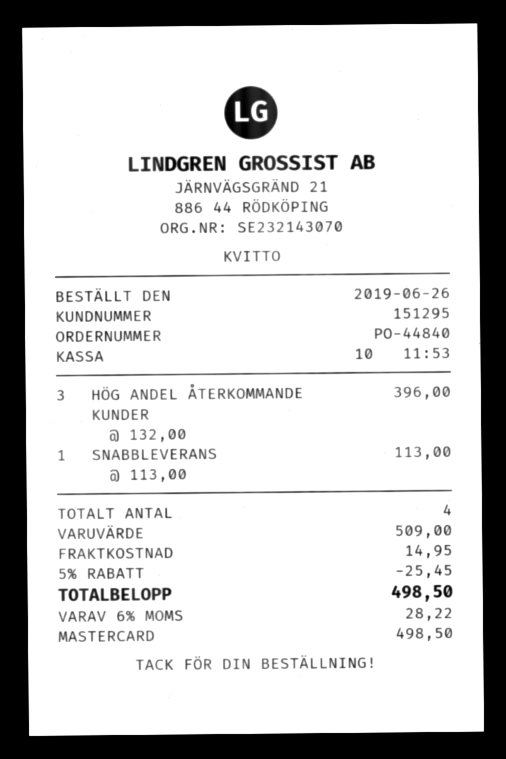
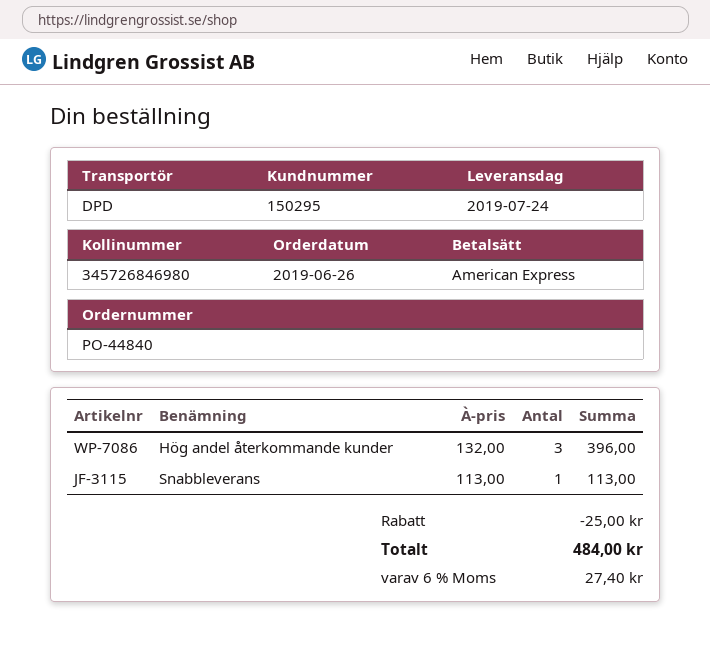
customer number: 151295 -> 150295
payment method: Mastercard -> American Express
discount: 25.45 -> 25.00
shipping: 14.95 -> none
tax: 6% = 28.22 -> 6% = 27.40
total: 498.50 -> 484.00

